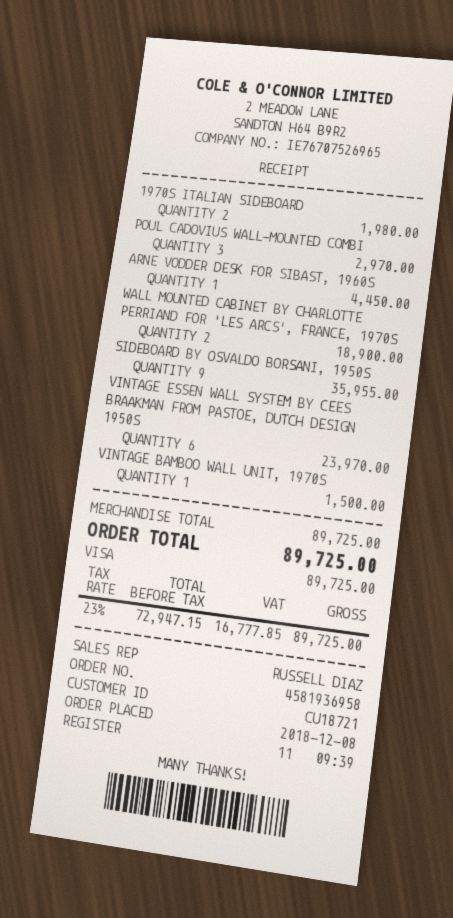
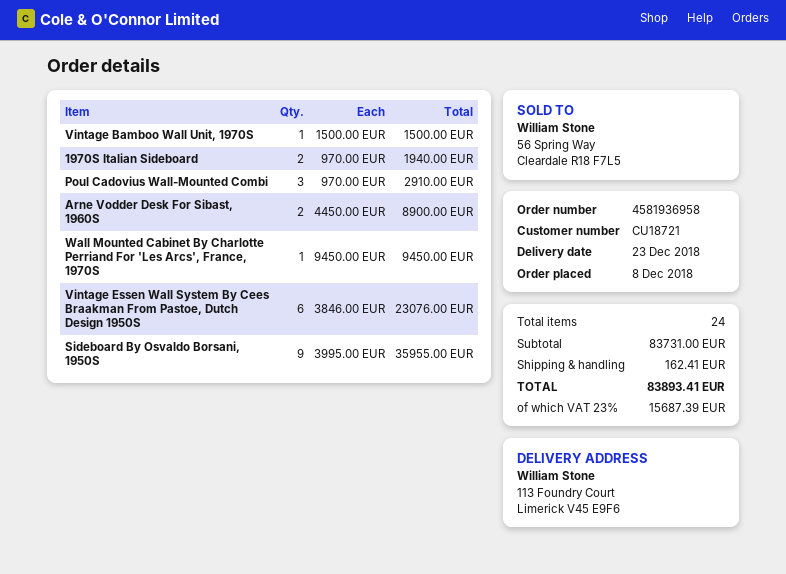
1970S ITALIAN SIDEBOARD: 2 for 1980.00 -> 2 for 1940.00
POUL CADOVIUS WALL-MOUNTED COMBI: 3 for 2970.00 -> 3 for 2910.00
ARNE VODDER DESK FOR SIBAST, 1960S: 1 for 4450.00 -> 2 for 8900.00
WALL MOUNTED CABINET BY CHARLOTTE PERRIAND FOR 'LES ARCS', FRANCE, 1970S: 2 for 18900.00 -> 1 for 9450.00
VINTAGE ESSEN WALL SYSTEM BY CEES BRAAKMAN FROM PASTOE, DUTCH DESIGN 1950S: 6 for 23970.00 -> 6 for 23076.00
subtotal: 89725.00 -> 83731.00
shipping: none -> 162.41
tax: 23% = 16777.85 -> 23% = 15687.39
total: 89725.00 -> 83893.41

